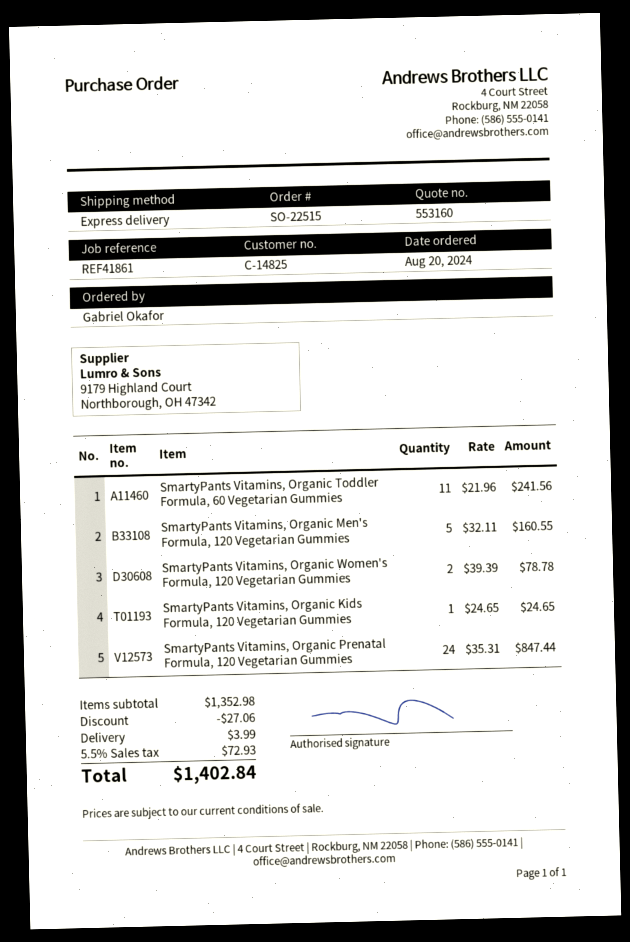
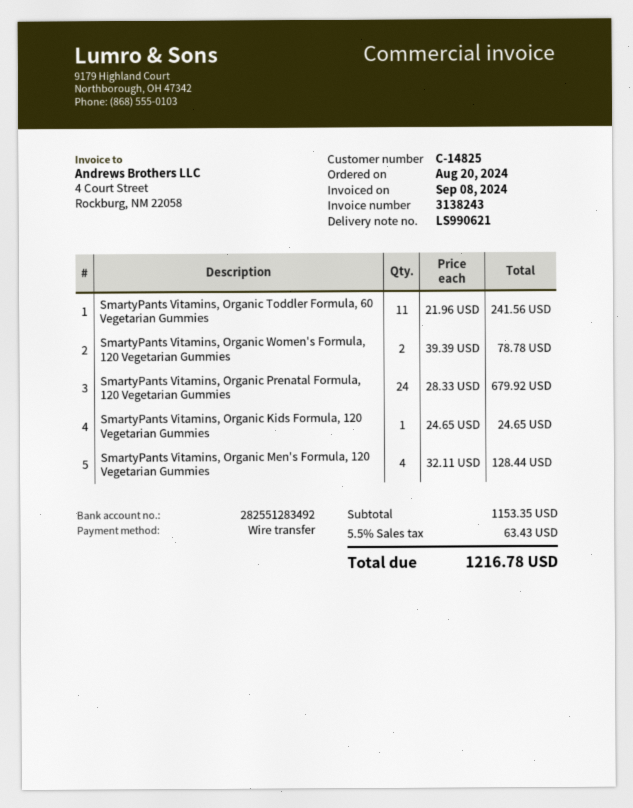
SmartyPants Vitamins, Organic Men's Formula, 120 Vegetarian Gummies: 5 x 32.11 = 160.55 -> 4 x 32.11 = 128.44
SmartyPants Vitamins, Organic Prenatal Formula, 120 Vegetarian Gummies: 24 x 35.31 = 847.44 -> 24 x 28.33 = 679.92
subtotal: 1352.98 -> 1153.35
discount: 27.06 -> none
shipping: 3.99 -> none
tax: 5.5% = 72.93 -> 5.5% = 63.43
total: 1402.84 -> 1216.78

